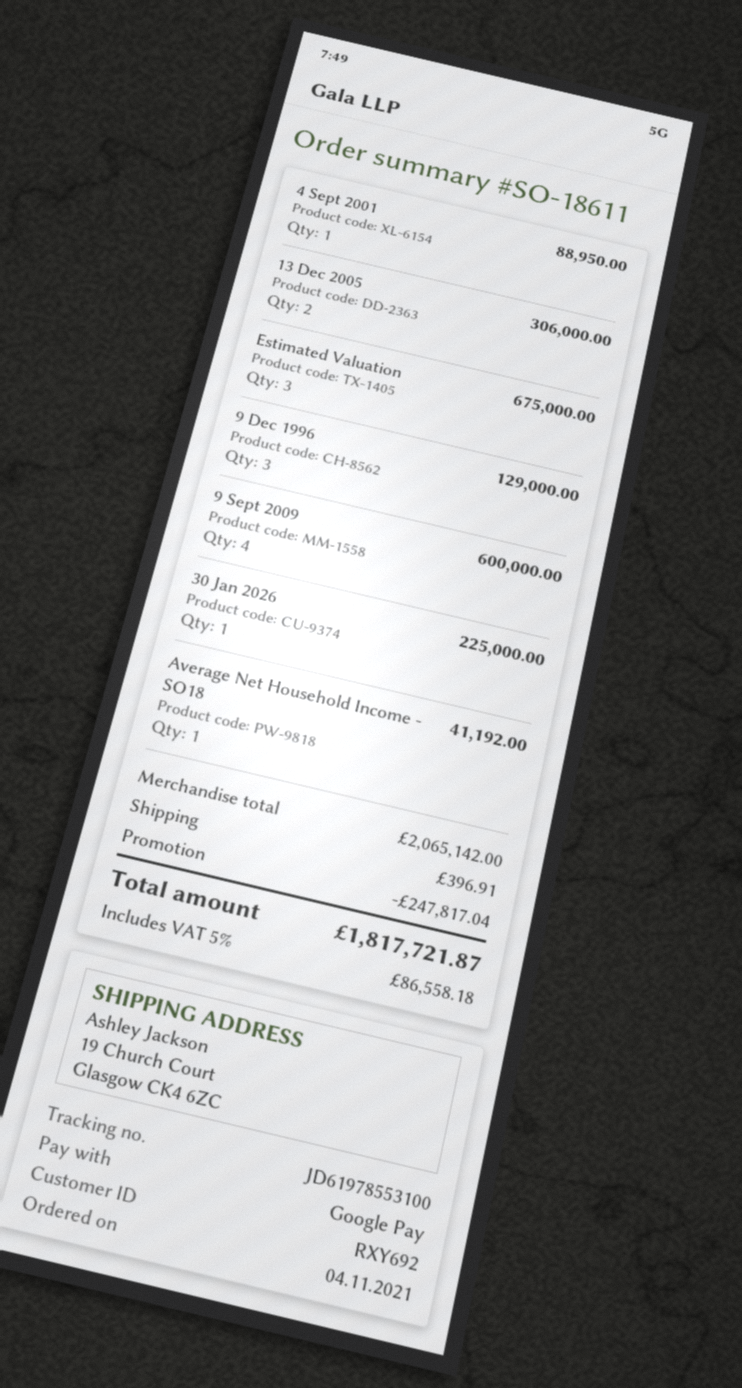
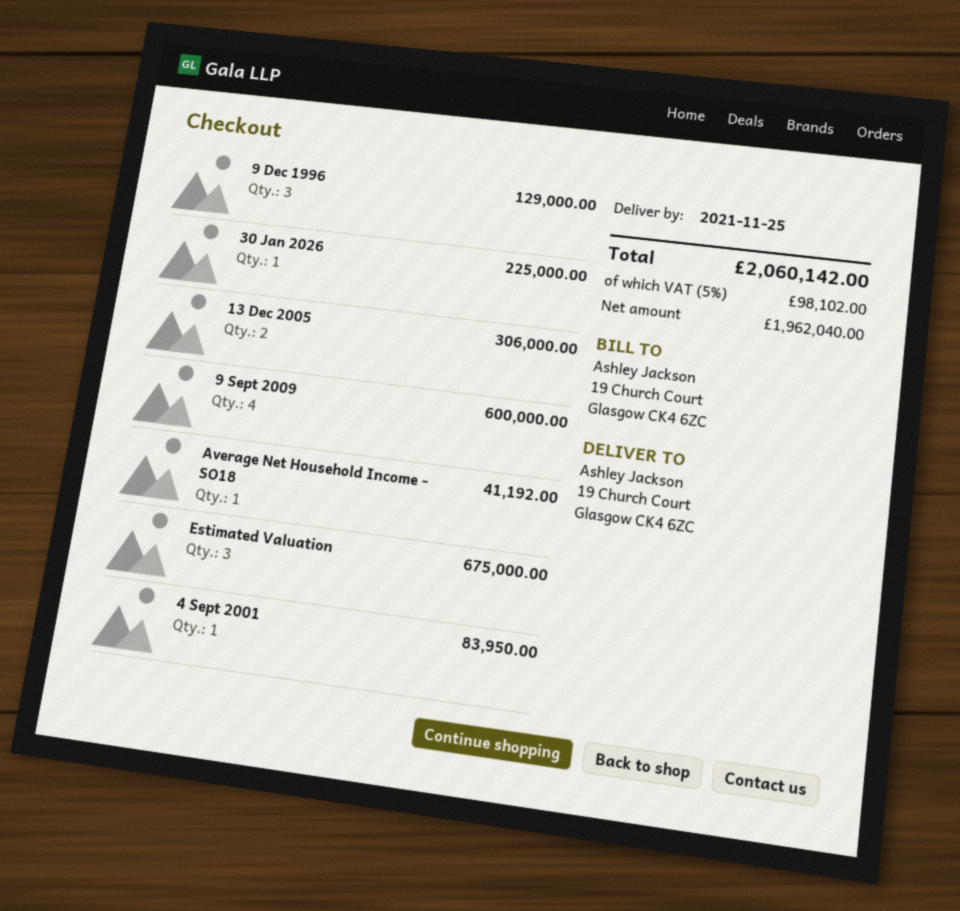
4 Sept 2001: 1 for 88950.00 -> 1 for 83950.00
discount: 247817.04 -> none
shipping: 396.91 -> none
tax: 5% = 86558.18 -> 5% = 98102.00
total: 1817721.87 -> 2060142.00

